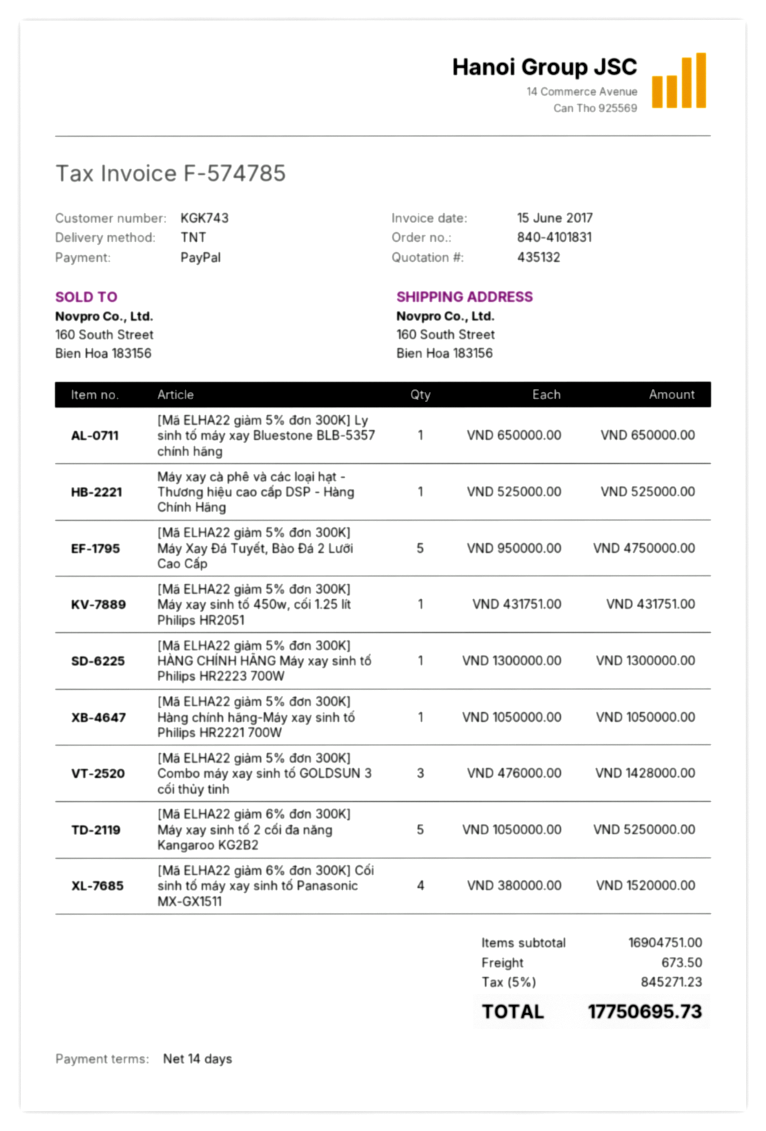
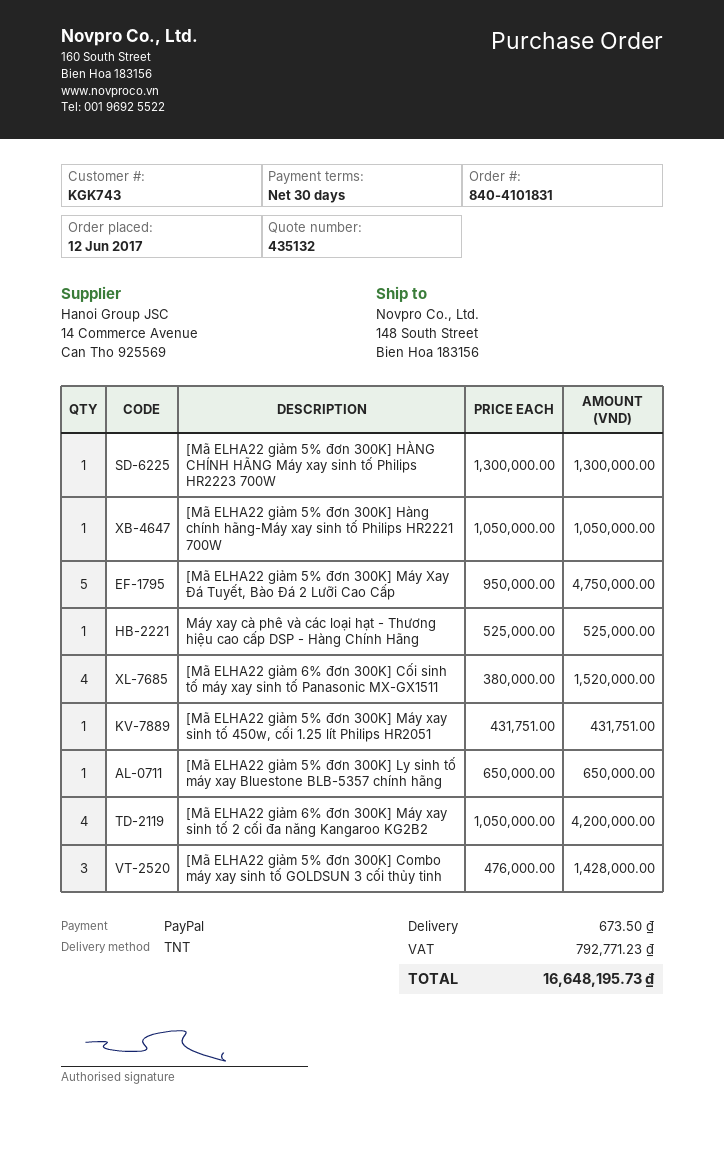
payment terms: 14 days -> 30 days
ship to: 160 South Street, Bien Hoa 183156 -> 148 South Street, Bien Hoa 183156
[Mã ELHA22 giảm 6% đơn 300K] Máy xay sinh tố 2 cối đa năng Kangaroo KG2B2: 5 x 1050000.00 = 5250000.00 -> 4 x 1050000.00 = 4200000.00
tax: 845271.23 -> 792771.23
total: 17750695.73 -> 16648195.73

